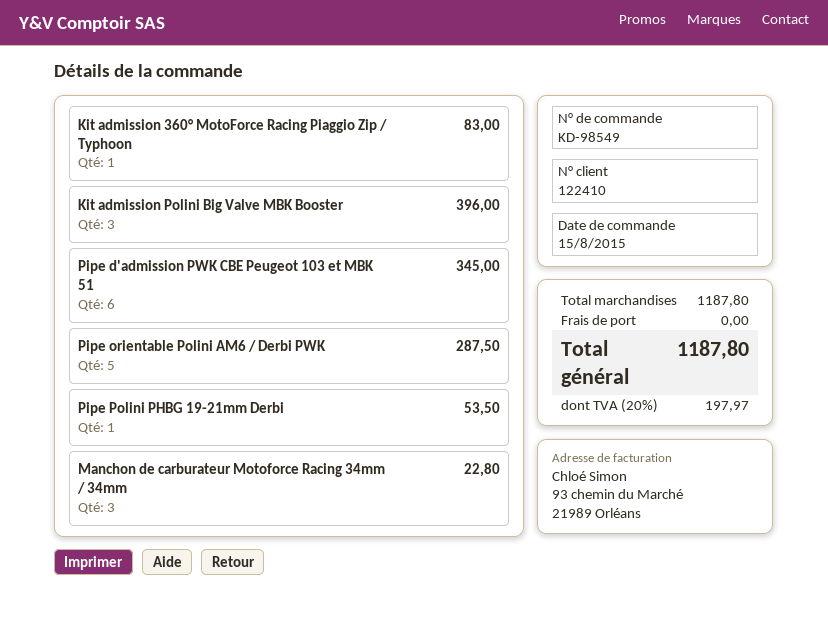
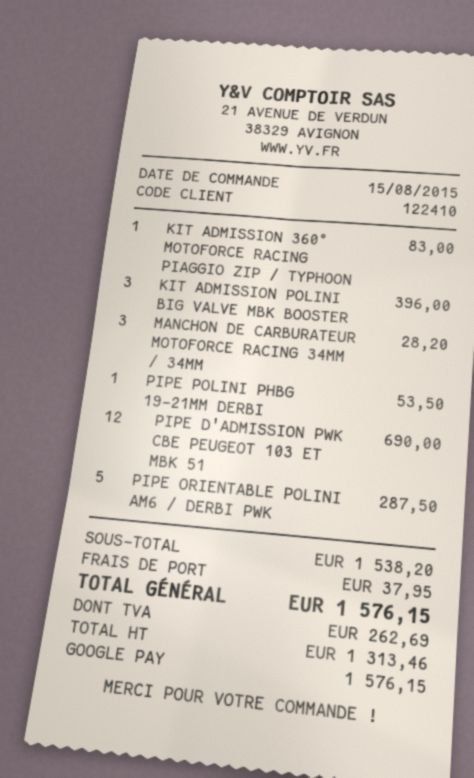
Pipe d'admission PWK CBE Peugeot 103 et MBK 51: 6 for 345.00 -> 12 for 690.00
Manchon de carburateur Motoforce Racing 34mm / 34mm: 3 for 22.80 -> 3 for 28.20
subtotal: 1187.80 -> 1538.20
shipping: 0.00 -> 37.95
tax: 197.97 -> 262.69
total: 1187.80 -> 1576.15

